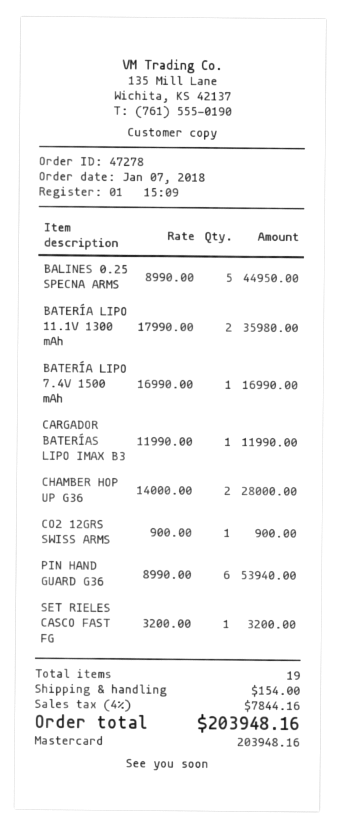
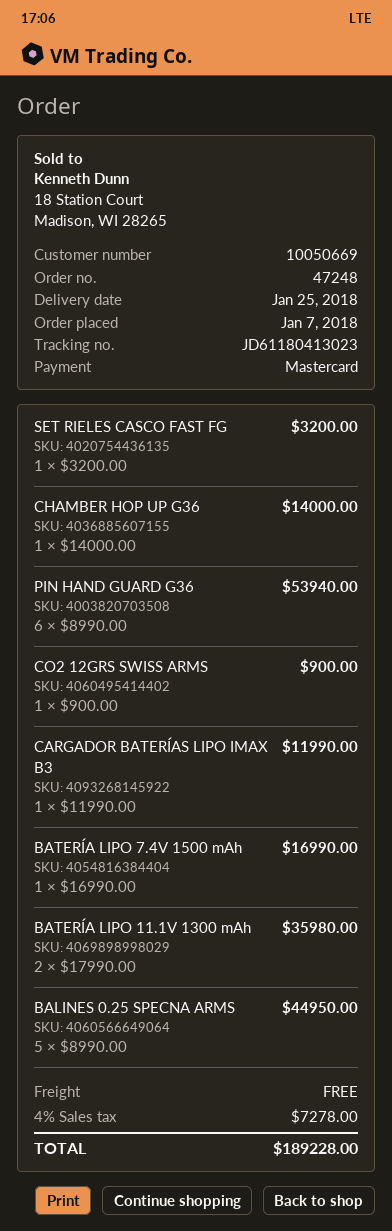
order number: 47278 -> 47248
CHAMBER HOP UP G36: 2 x 14000.00 = 28000.00 -> 1 x 14000.00 = 14000.00
shipping: 154.00 -> 0.00
tax: 4% = 7844.16 -> 4% = 7278.00
total: 203948.16 -> 189228.00

